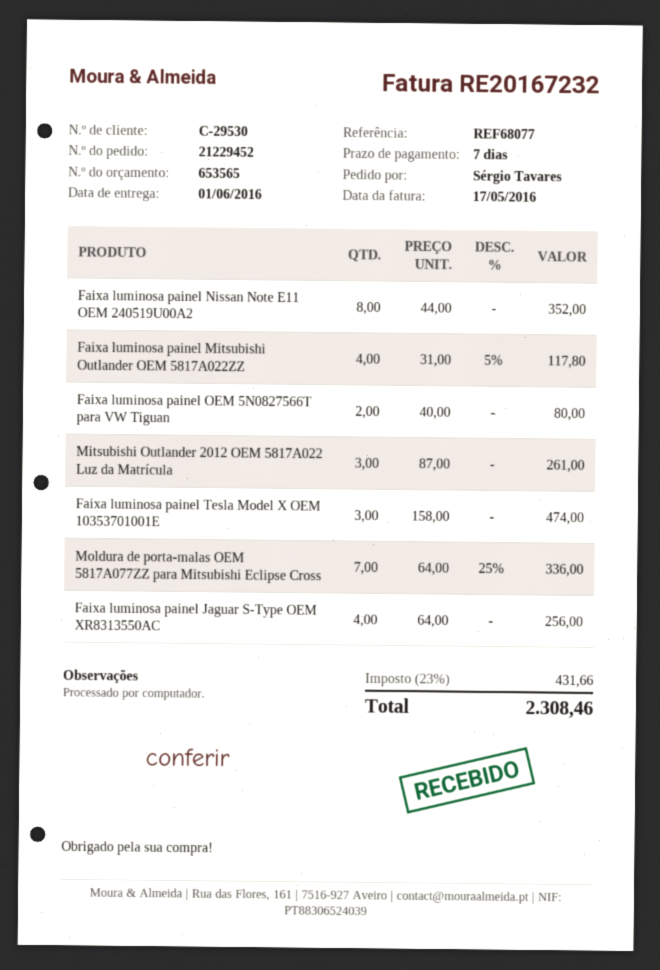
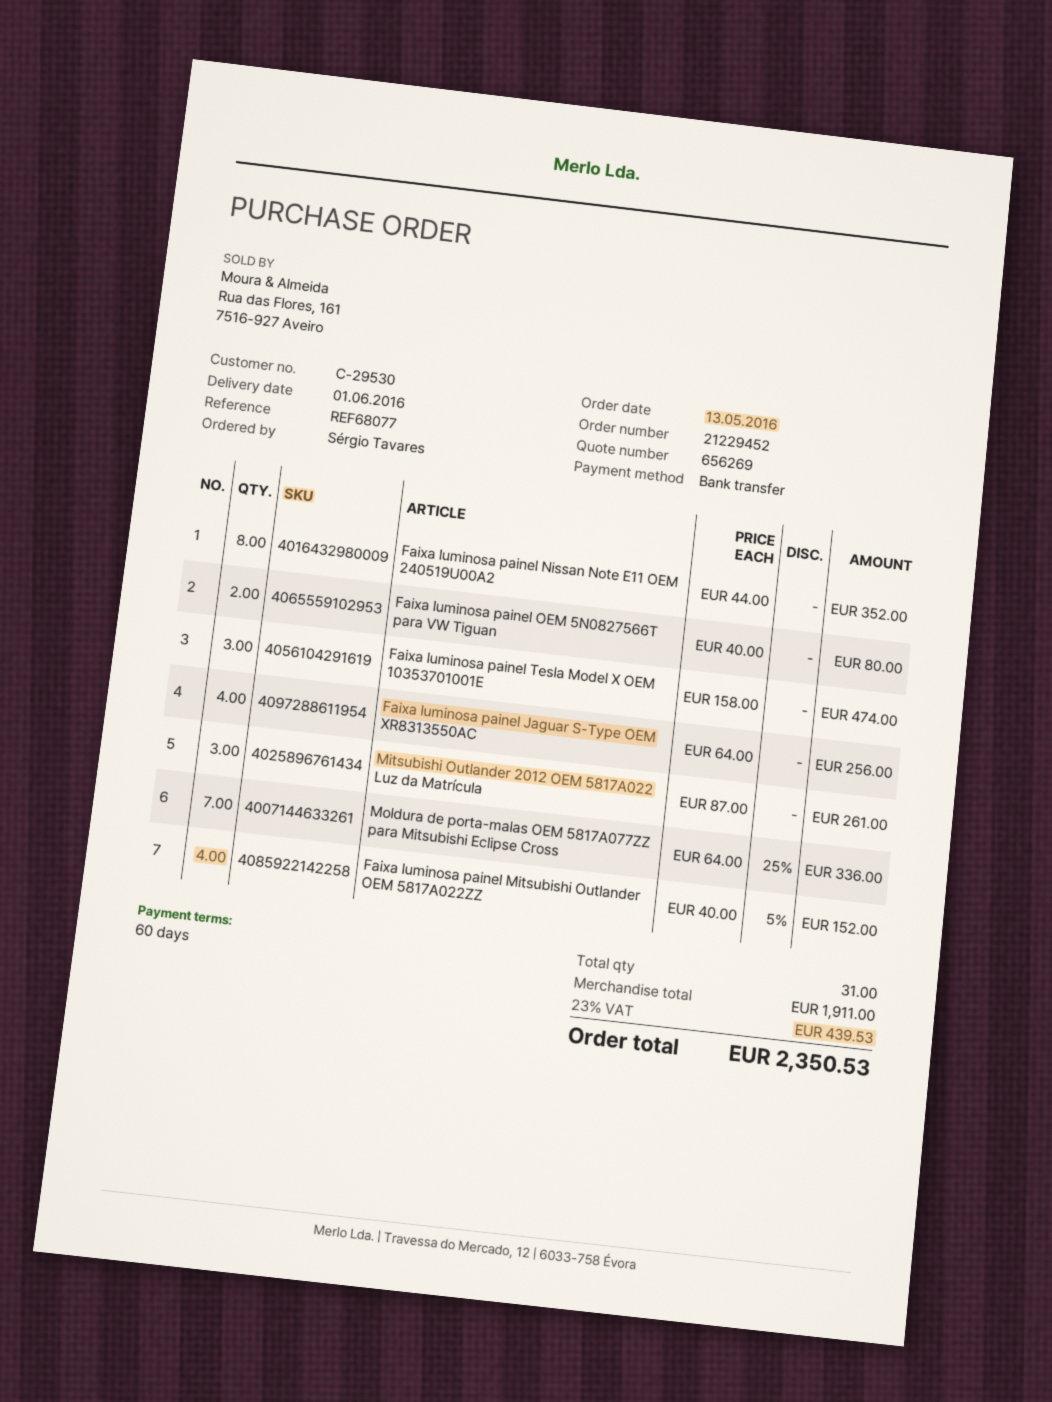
quote number: 653565 -> 656269
payment terms: 7 days -> 60 days
Faixa luminosa painel Mitsubishi Outlander OEM 5817A022ZZ: 4 x 31.00 - 5% = 117.80 -> 4 x 40.00 - 5% = 152.00
tax: 23% = 431.66 -> 23% = 439.53
total: 2308.46 -> 2350.53

